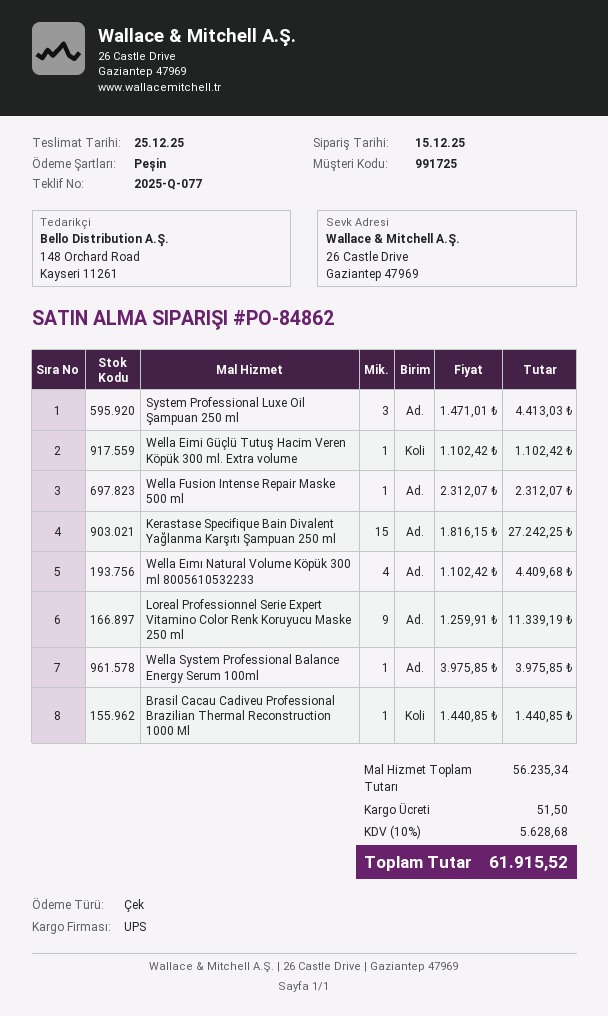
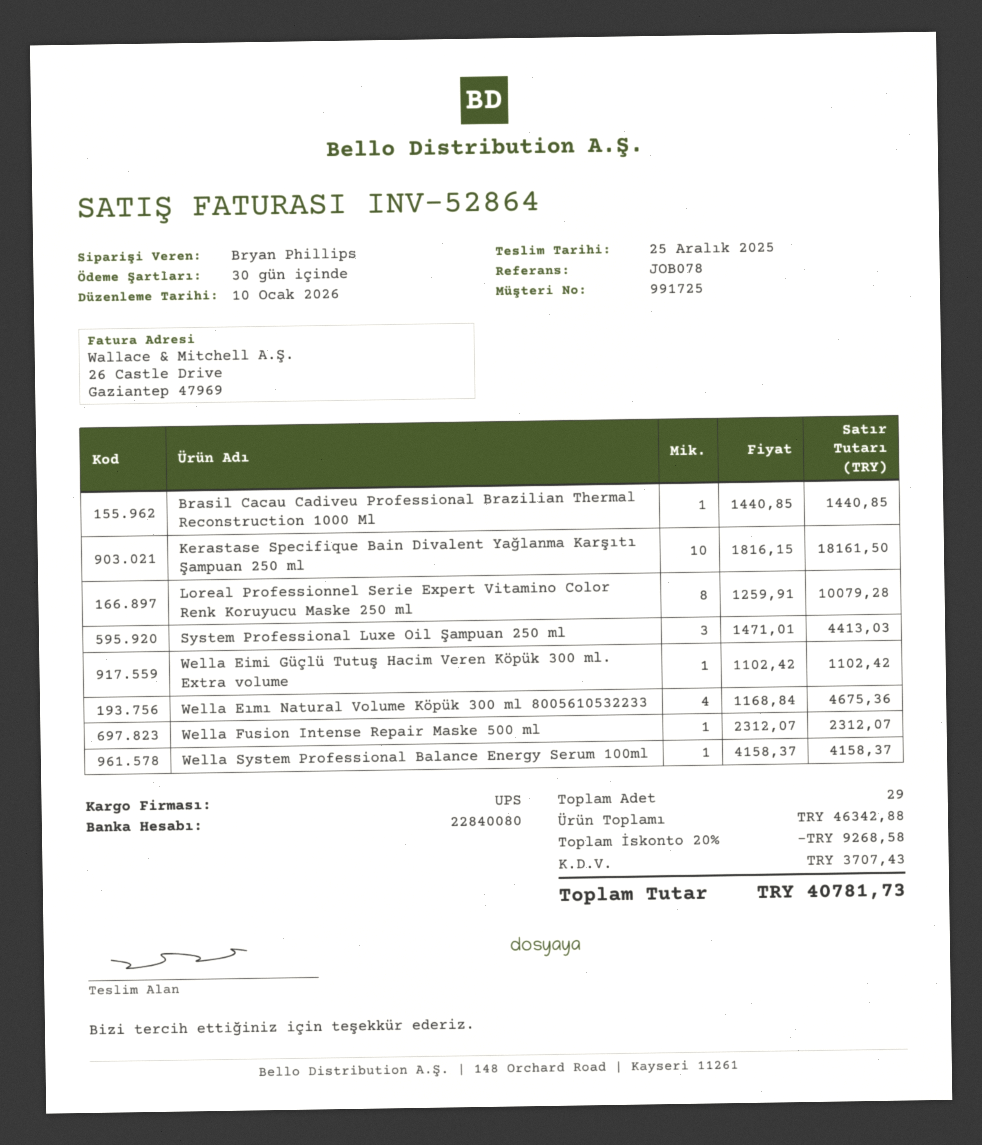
payment terms: on receipt -> 30 days
Kerastase Specifique Bain Divalent Yağlanma Karşıtı Şampuan 250 ml: 15 x 1816.15 = 27242.25 -> 10 x 1816.15 = 18161.50
Wella Eımı Natural Volume Köpük 300 ml 8005610532233: 4 x 1102.42 = 4409.68 -> 4 x 1168.84 = 4675.36
Loreal Professionnel Serie Expert Vitamino Color Renk Koruyucu Maske 250 ml: 9 x 1259.91 = 11339.19 -> 8 x 1259.91 = 10079.28
Wella System Professional Balance Energy Serum 100ml: 1 x 3975.85 = 3975.85 -> 1 x 4158.37 = 4158.37
subtotal: 56235.34 -> 46342.88
discount: none -> 20% = 9268.58
shipping: 51.50 -> none
tax: 5628.68 -> 3707.43
total: 61915.52 -> 40781.73

